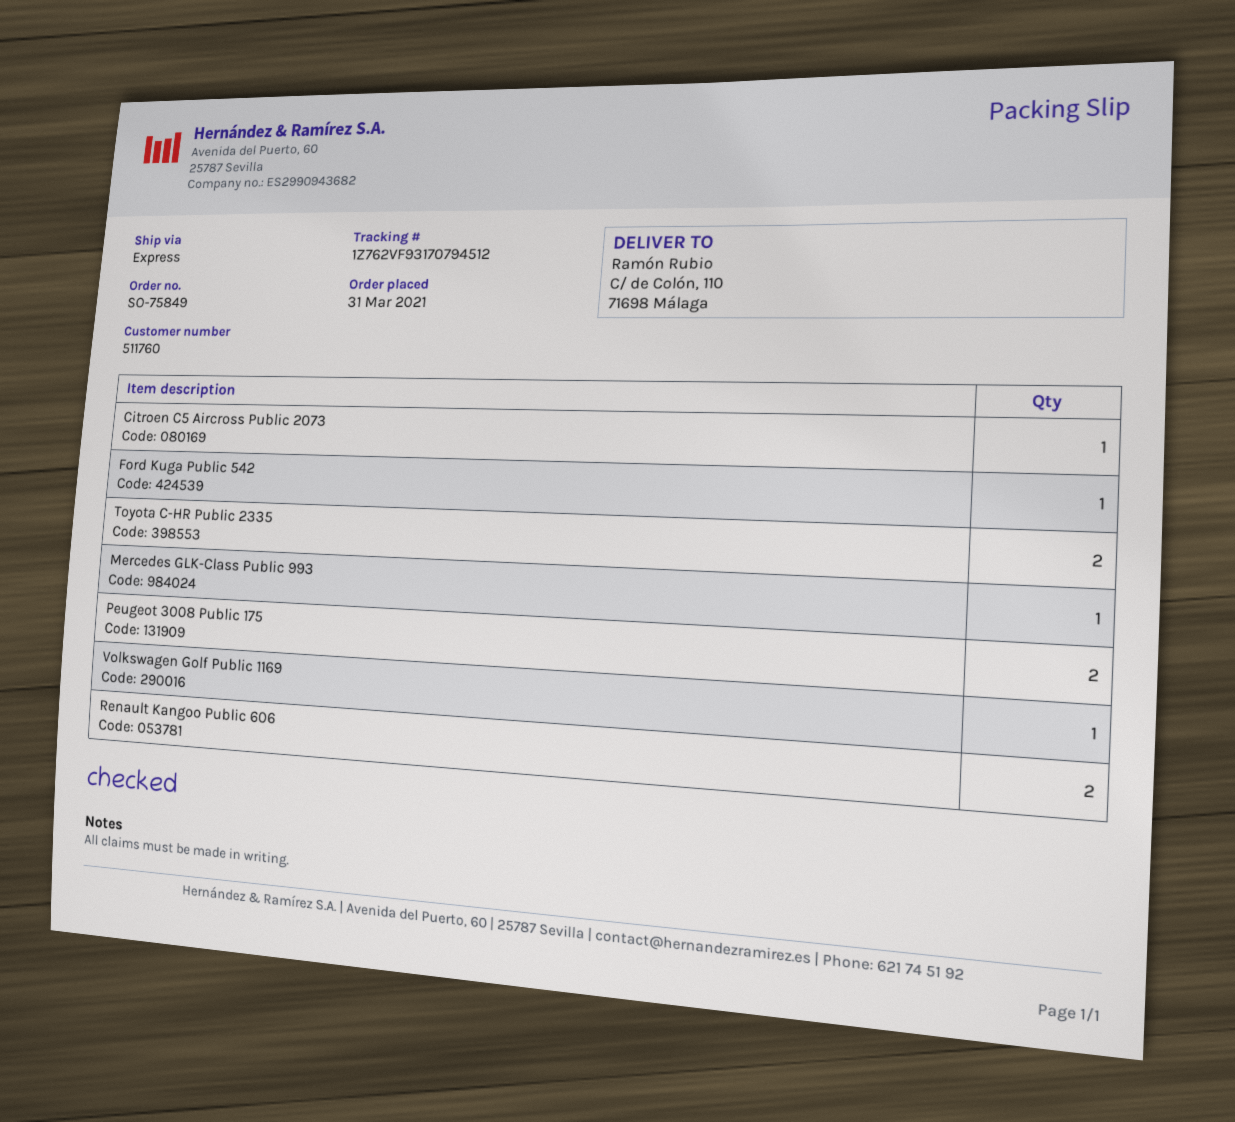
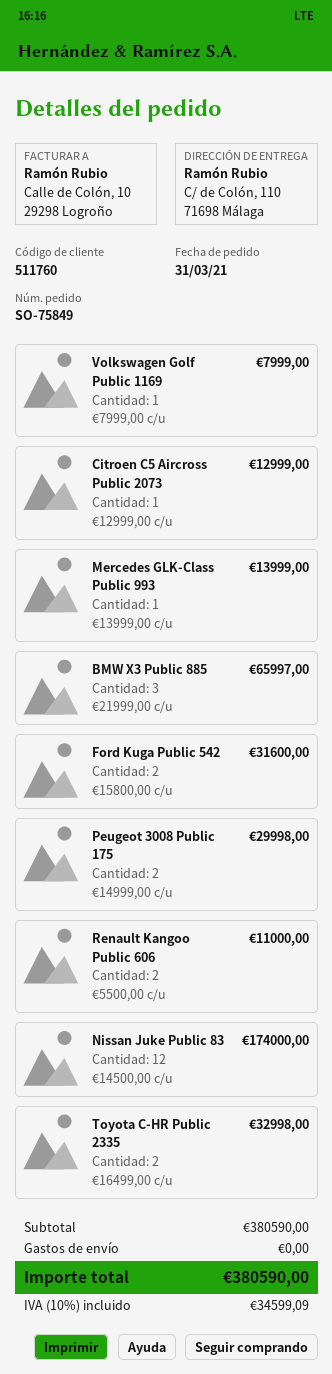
Ford Kuga Public 542: 1 -> 2
BMW X3 Public 885: none -> 3
Nissan Juke Public 83: none -> 12

